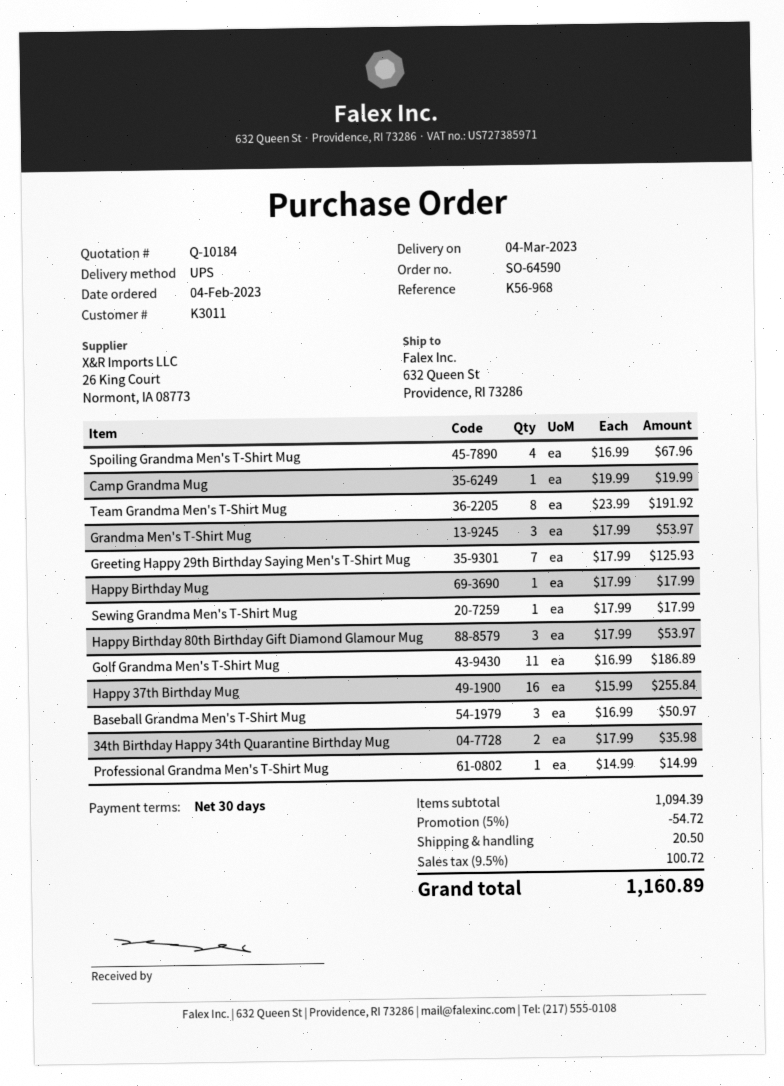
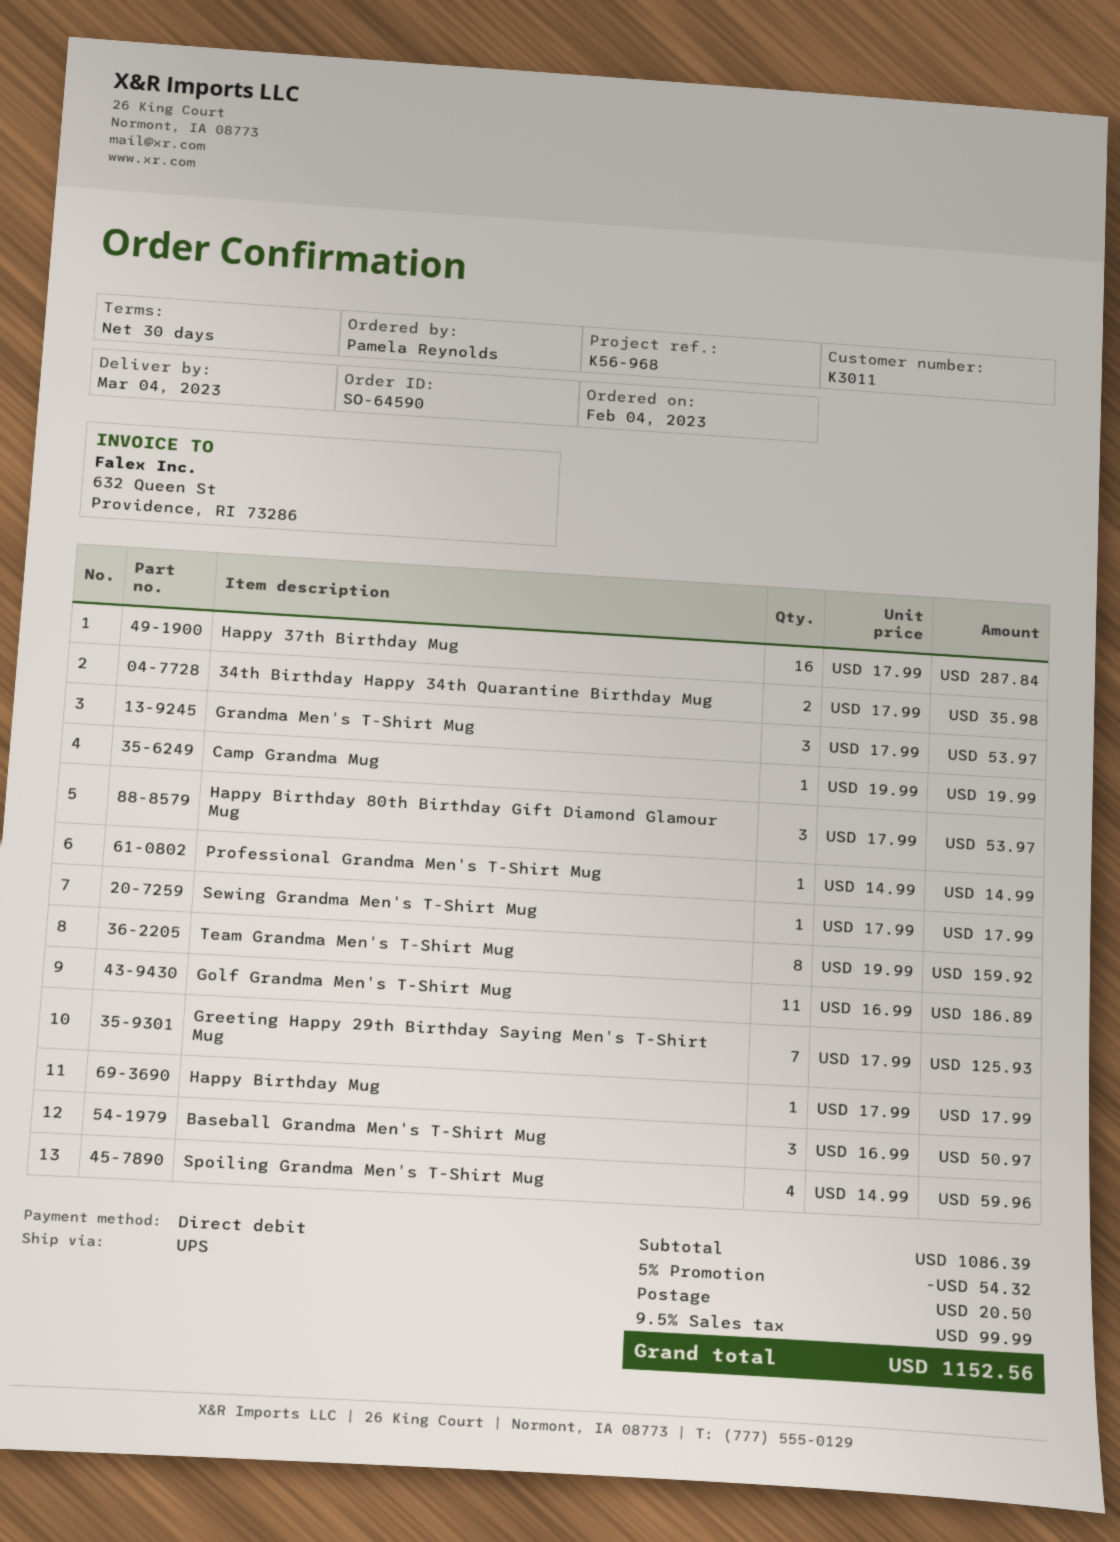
Spoiling Grandma Men's T-Shirt Mug: 4 x 16.99 = 67.96 -> 4 x 14.99 = 59.96
Team Grandma Men's T-Shirt Mug: 8 x 23.99 = 191.92 -> 8 x 19.99 = 159.92
Happy 37th Birthday Mug: 16 x 15.99 = 255.84 -> 16 x 17.99 = 287.84
subtotal: 1094.39 -> 1086.39
discount: 5% = 54.72 -> 5% = 54.32
tax: 9.5% = 100.72 -> 9.5% = 99.99
total: 1160.89 -> 1152.56

